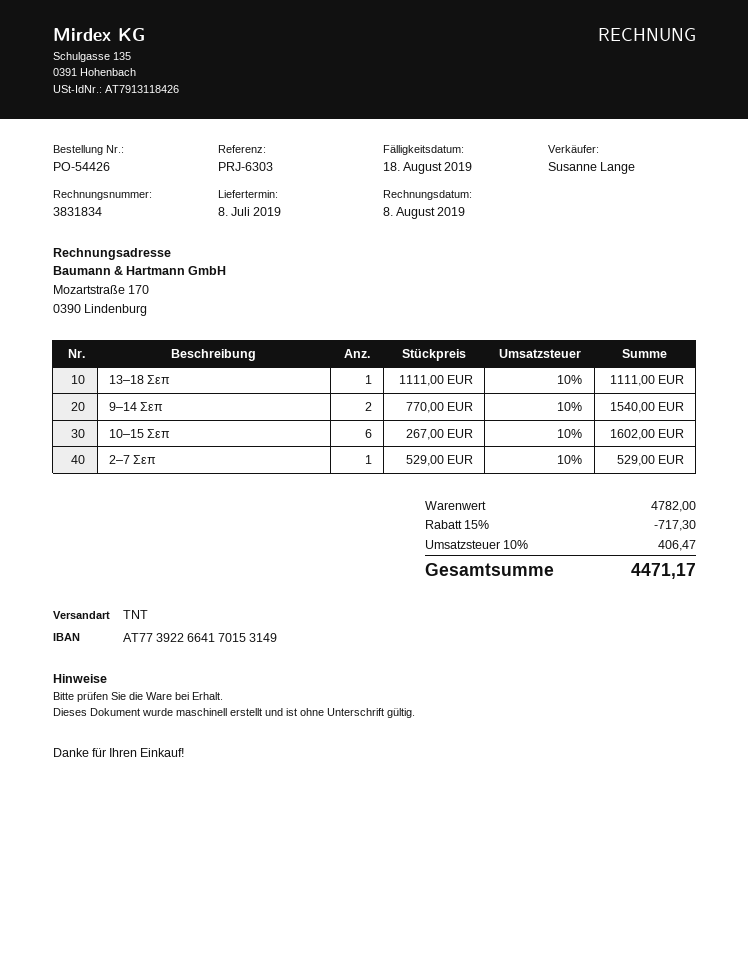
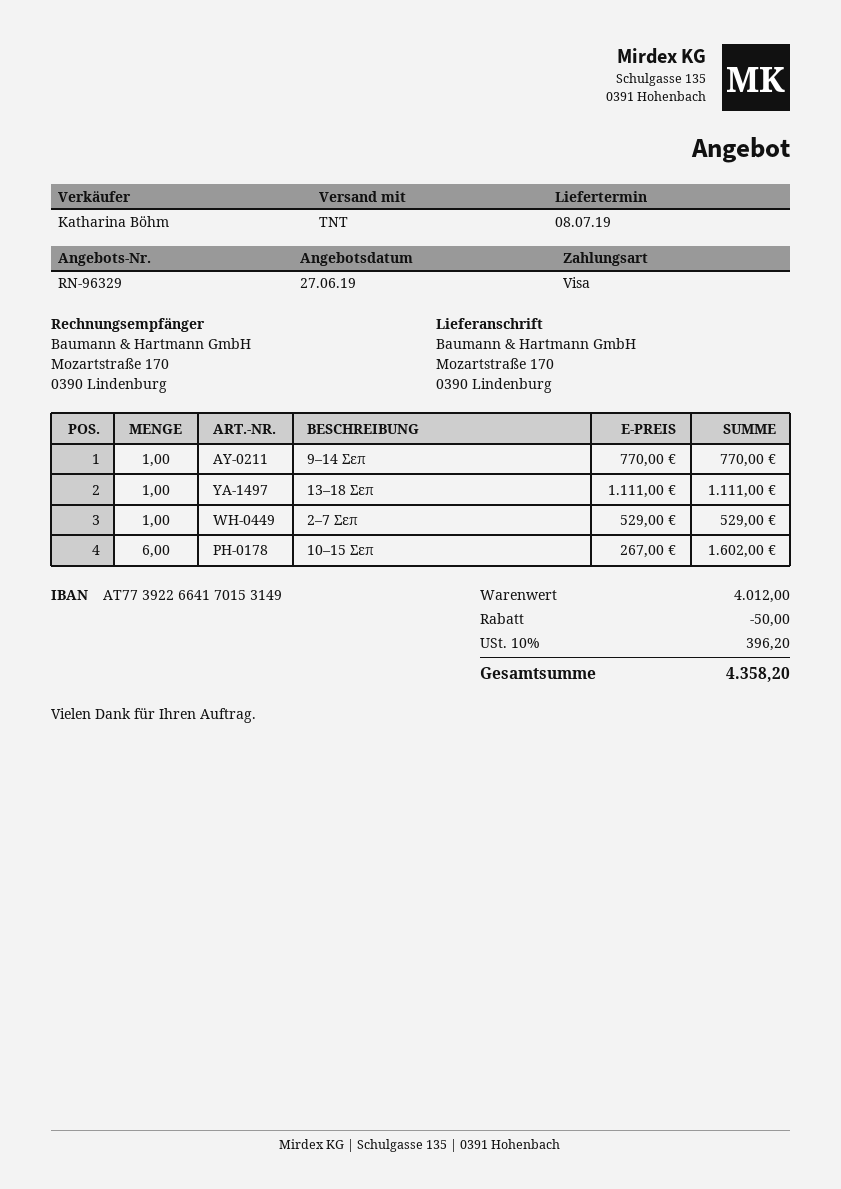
sales rep: Susanne Lange -> Katharina Böhm
9–14 Σεπ: 2 x 770.00 = 1540.00 -> 1 x 770.00 = 770.00
subtotal: 4782.00 -> 4012.00
discount: 717.30 -> 50.00
tax: 10% = 406.47 -> 10% = 396.20
total: 4471.17 -> 4358.20

